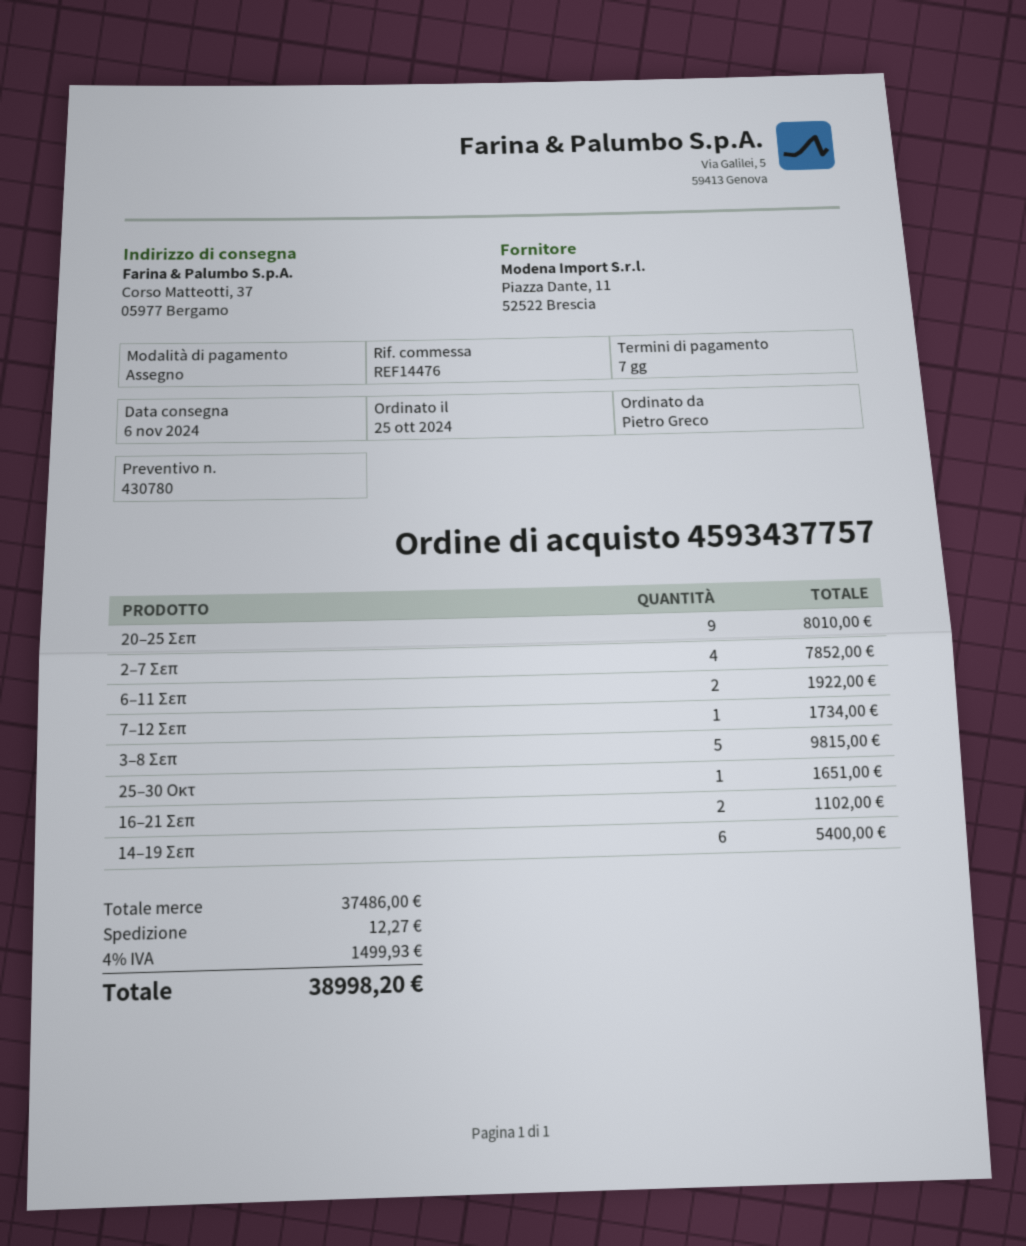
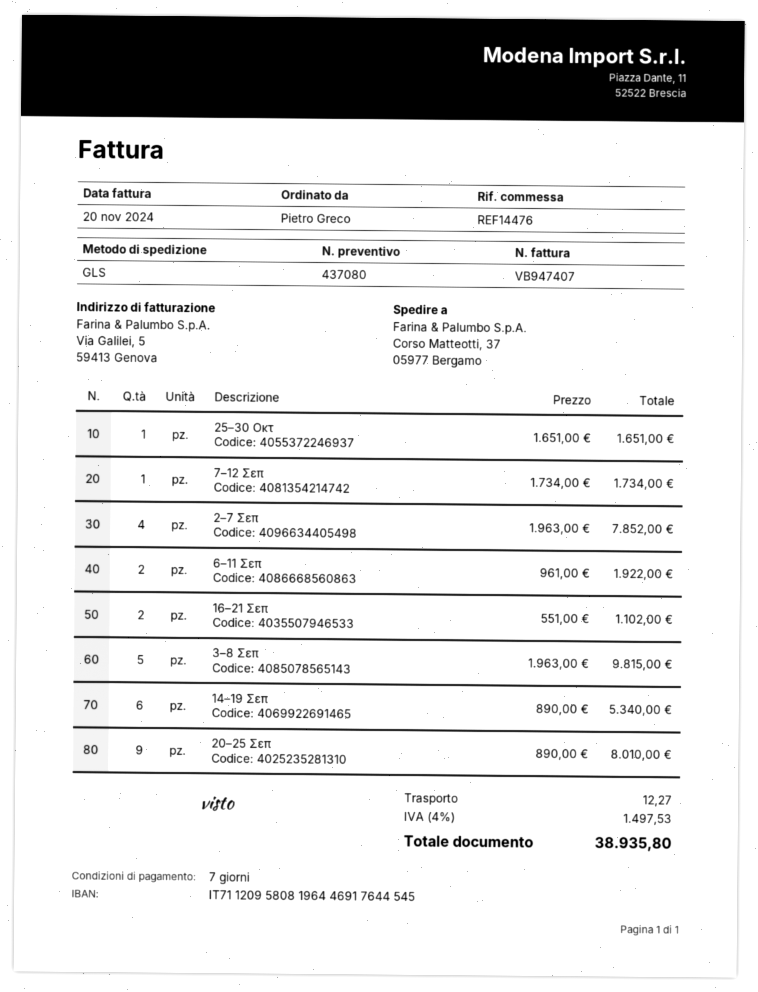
quote number: 430780 -> 437080
14–19 Σεπ: 6 for 5400.00 -> 6 for 5340.00
tax: 4% = 1499.93 -> 4% = 1497.53
total: 38998.20 -> 38935.80

